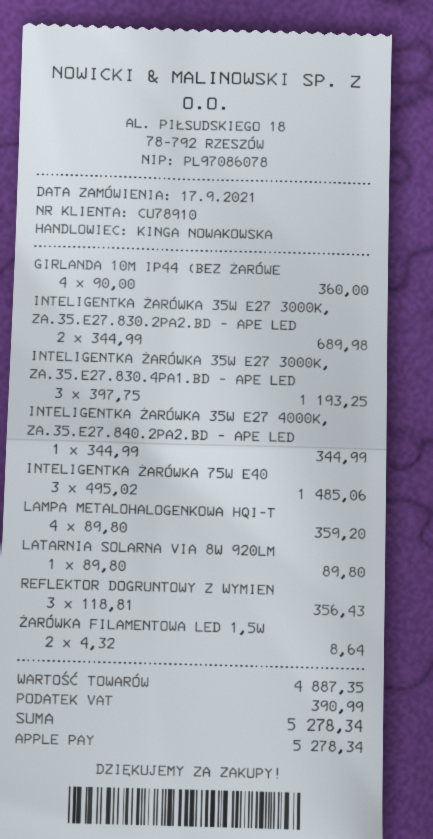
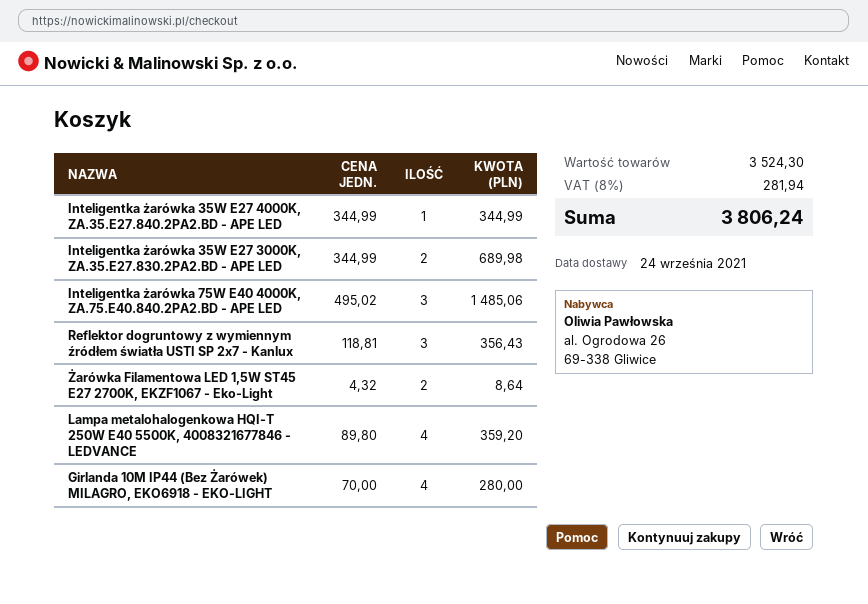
GIRLANDA 10M IP44 (BEZ ŻARÓWE: 4 x 90.00 = 360.00 -> 4 x 70.00 = 280.00
INTELIGENTKA ŻARÓWKA 35W E27 3000K, ZA.35.E27.830.4PA1.BD - APE LED: 3 x 397.75 = 1193.25 -> none
LATARNIA SOLARNA VIA 8W 920LM: 1 x 89.80 = 89.80 -> none
subtotal: 4887.35 -> 3524.30
tax: 390.99 -> 281.94
total: 5278.34 -> 3806.24

